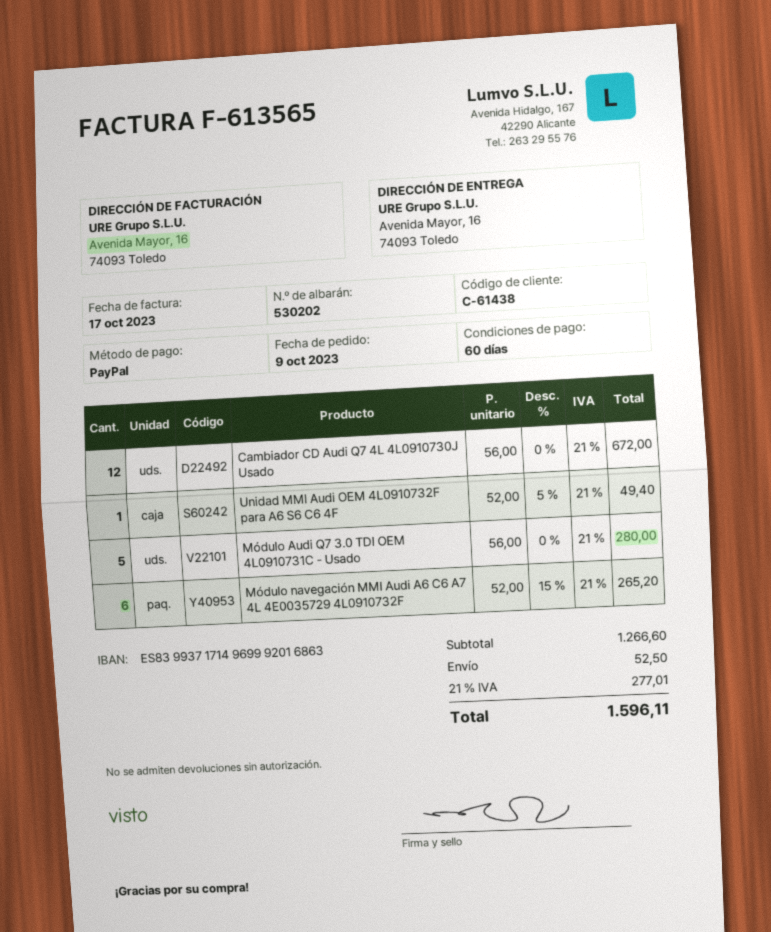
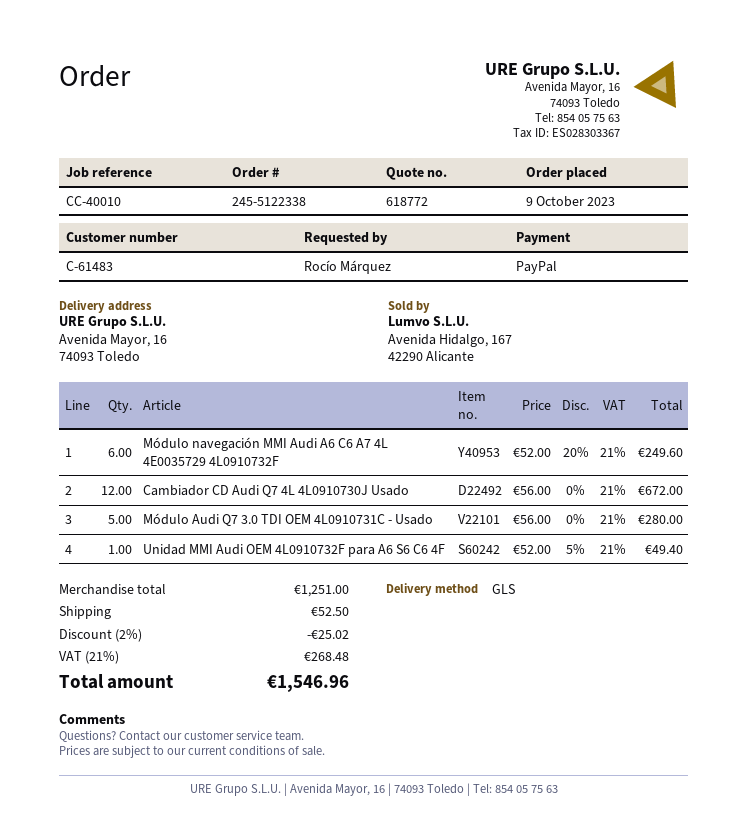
customer number: C-61438 -> C-61483
Módulo navegación MMI Audi A6 C6 A7 4L 4E0035729 4L0910732F: 6 x 52.00 - 15% = 265.20 -> 6 x 52.00 - 20% = 249.60
subtotal: 1266.60 -> 1251.00
discount: none -> 2% = 25.02
tax: 21% = 277.01 -> 21% = 268.48
total: 1596.11 -> 1546.96

